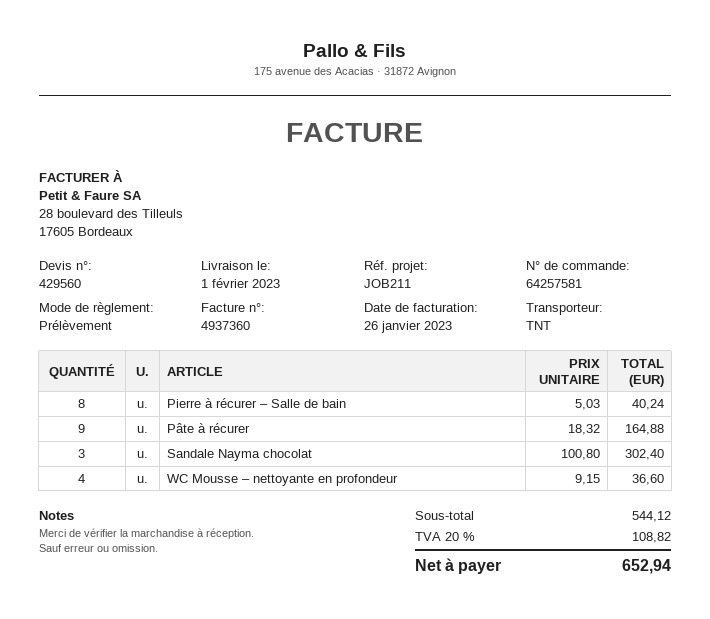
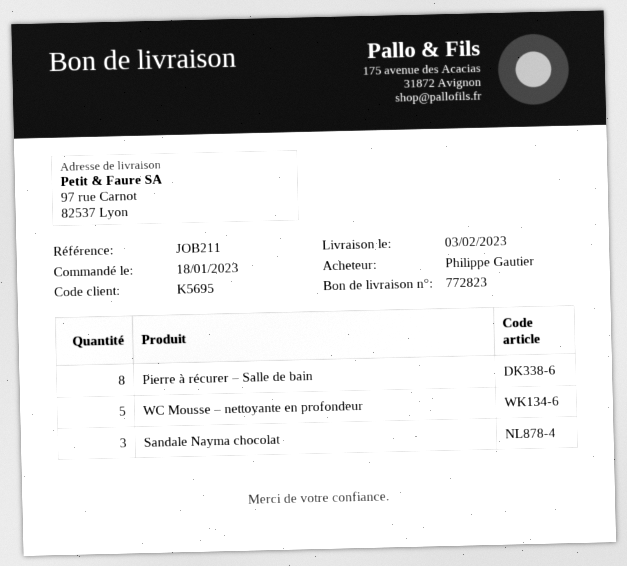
delivery date: 2023-02-01 -> 2023-02-03
Pâte à récurer: 9 -> none
WC Mousse – nettoyante en profondeur: 4 -> 5

